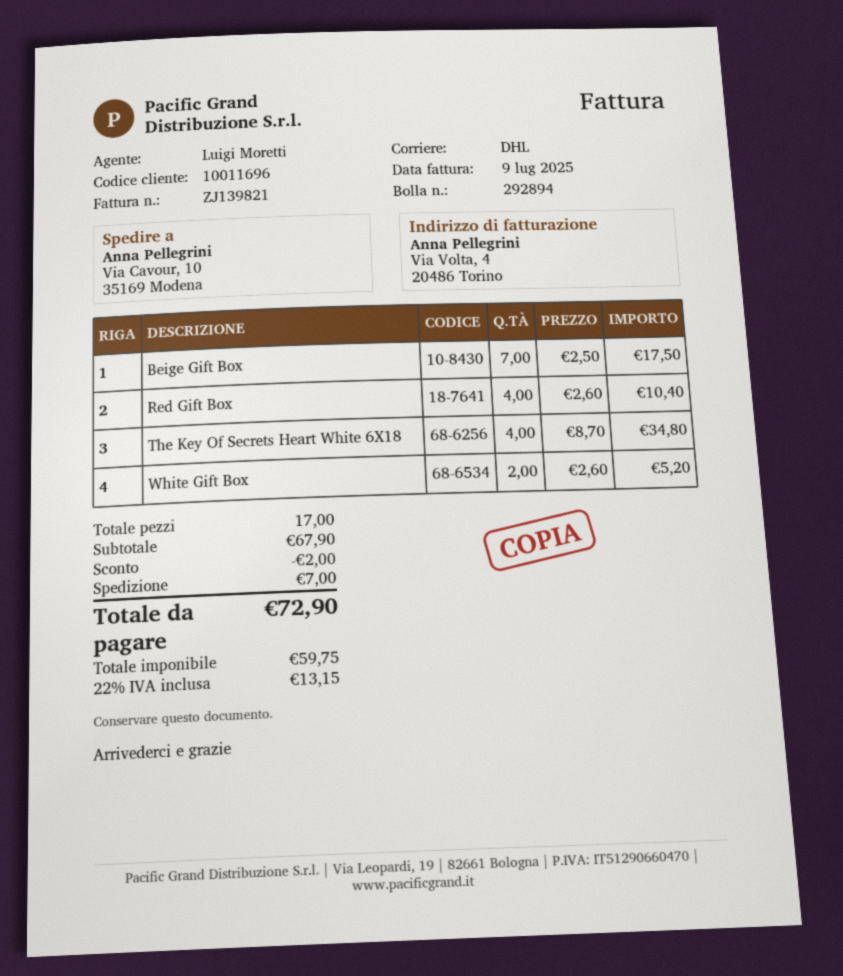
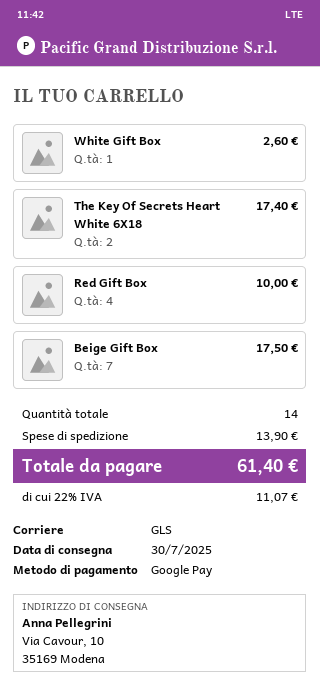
shipping method: DHL -> GLS
Red Gift Box: 4 for 10.40 -> 4 for 10.00
The Key Of Secrets Heart White 6X18: 4 for 34.80 -> 2 for 17.40
White Gift Box: 2 for 5.20 -> 1 for 2.60
total quantity: 17 -> 14
discount: 2.00 -> none
shipping: 7.00 -> 13.90
tax: 22% = 13.15 -> 22% = 11.07
total: 72.90 -> 61.40

